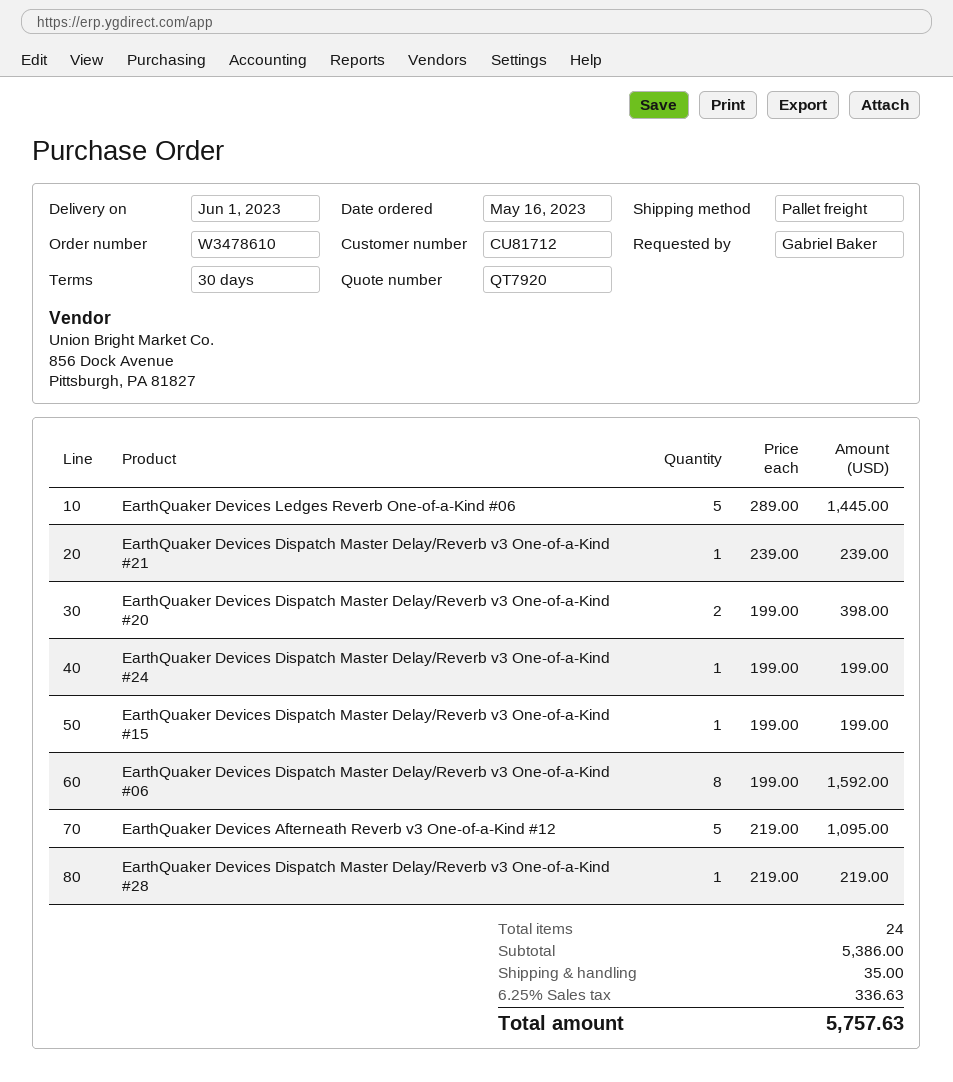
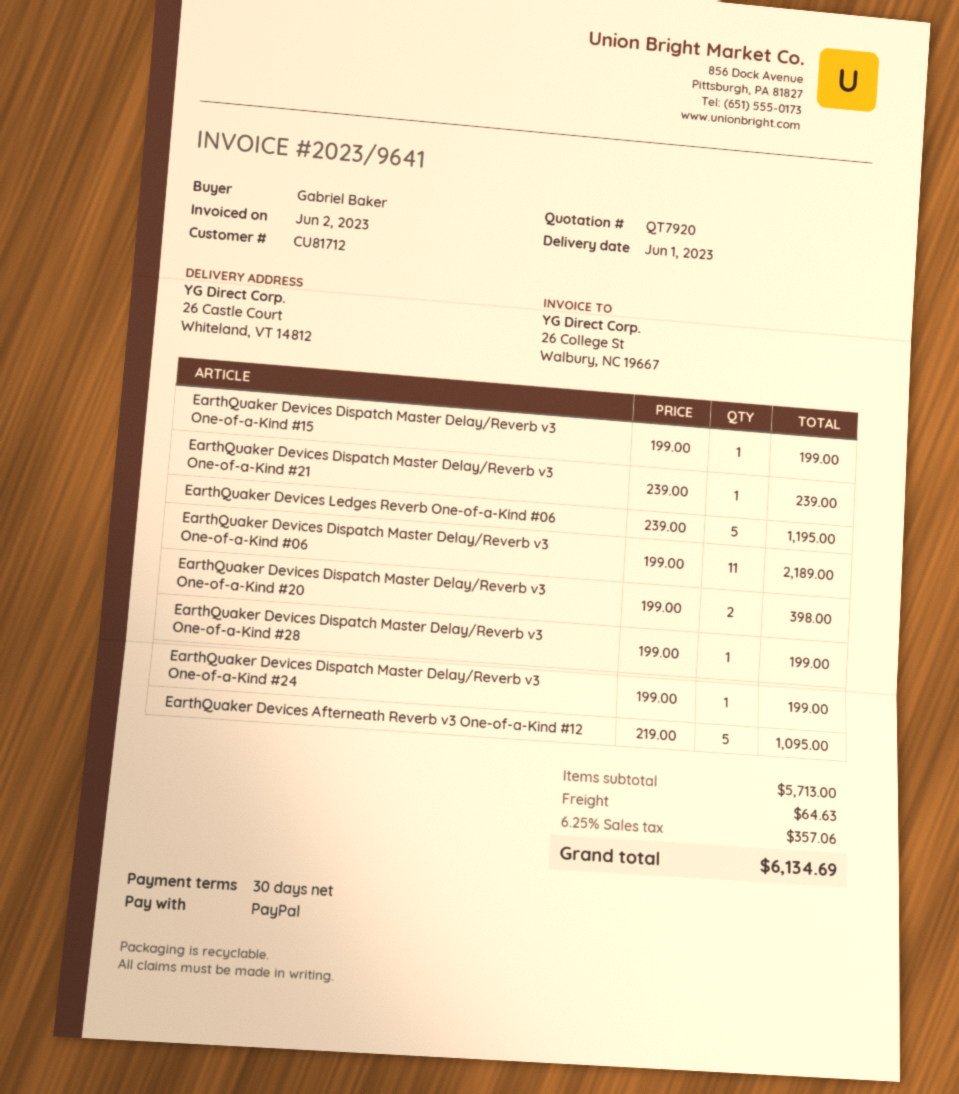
EarthQuaker Devices Ledges Reverb One-of-a-Kind #06: 5 x 289.00 = 1445.00 -> 5 x 239.00 = 1195.00
EarthQuaker Devices Dispatch Master Delay/Reverb v3 One-of-a-Kind #06: 8 x 199.00 = 1592.00 -> 11 x 199.00 = 2189.00
EarthQuaker Devices Dispatch Master Delay/Reverb v3 One-of-a-Kind #28: 1 x 219.00 = 219.00 -> 1 x 199.00 = 199.00
subtotal: 5386.00 -> 5713.00
shipping: 35.00 -> 64.63
tax: 6.25% = 336.63 -> 6.25% = 357.06
total: 5757.63 -> 6134.69

